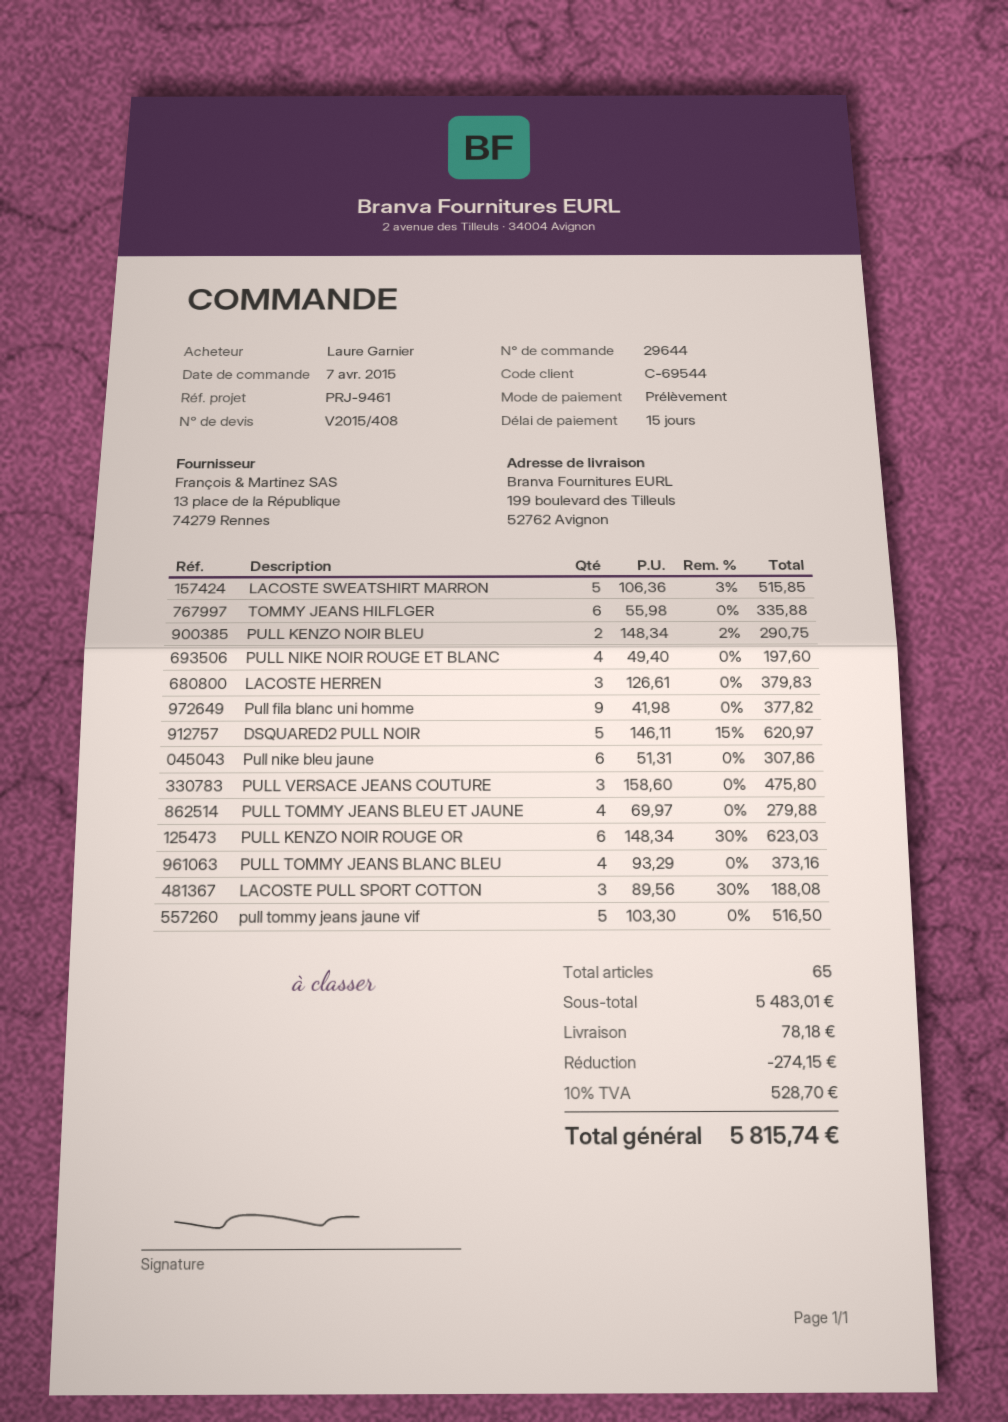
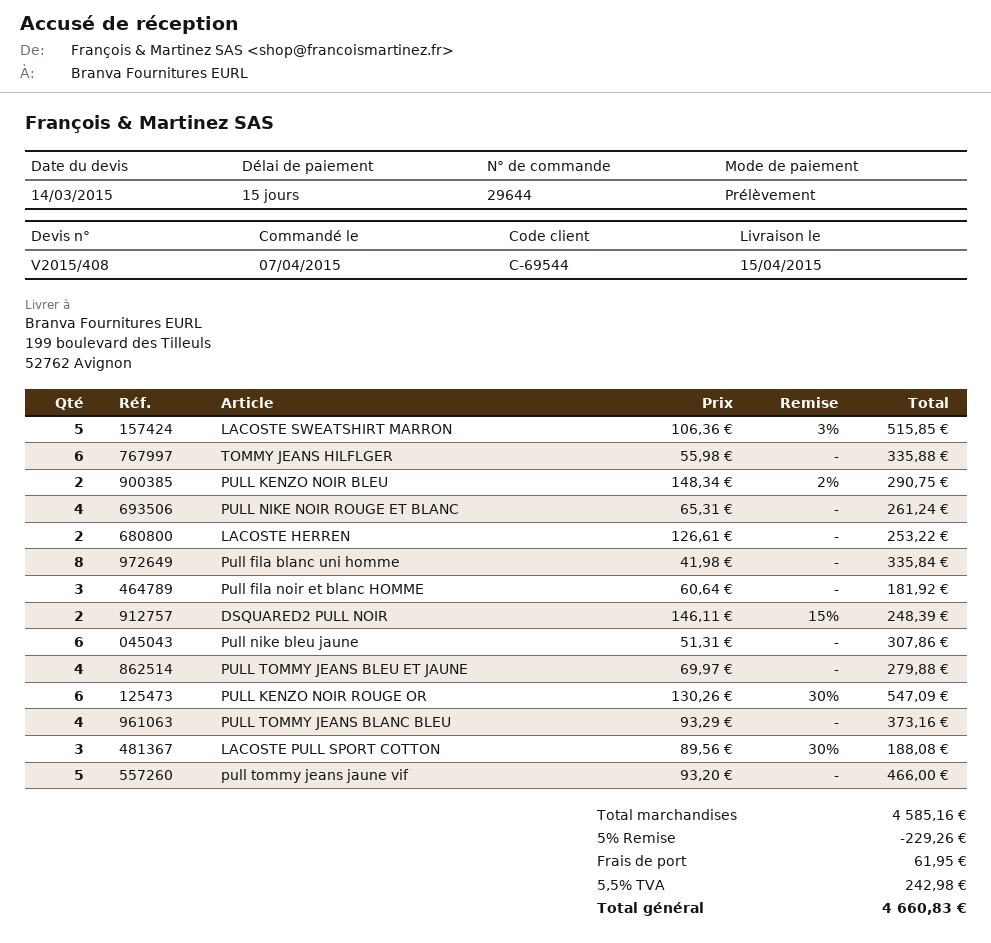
PULL NIKE NOIR ROUGE ET BLANC: 4 x 49.40 = 197.60 -> 4 x 65.31 = 261.24
LACOSTE HERREN: 3 x 126.61 = 379.83 -> 2 x 126.61 = 253.22
Pull fila blanc uni homme: 9 x 41.98 = 377.82 -> 8 x 41.98 = 335.84
DSQUARED2 PULL NOIR: 5 x 146.11 - 15% = 620.97 -> 2 x 146.11 - 15% = 248.39
PULL VERSACE JEANS COUTURE: 3 x 158.60 = 475.80 -> none
PULL KENZO NOIR ROUGE OR: 6 x 148.34 - 30% = 623.03 -> 6 x 130.26 - 30% = 547.09
pull tommy jeans jaune vif: 5 x 103.30 = 516.50 -> 5 x 93.20 = 466.00
Pull fila noir et blanc HOMME: none -> 3 x 60.64 = 181.92
subtotal: 5483.01 -> 4585.16
discount: 274.15 -> 229.26
shipping: 78.18 -> 61.95
tax: 10% = 528.70 -> 5.5% = 242.98
total: 5815.74 -> 4660.83

